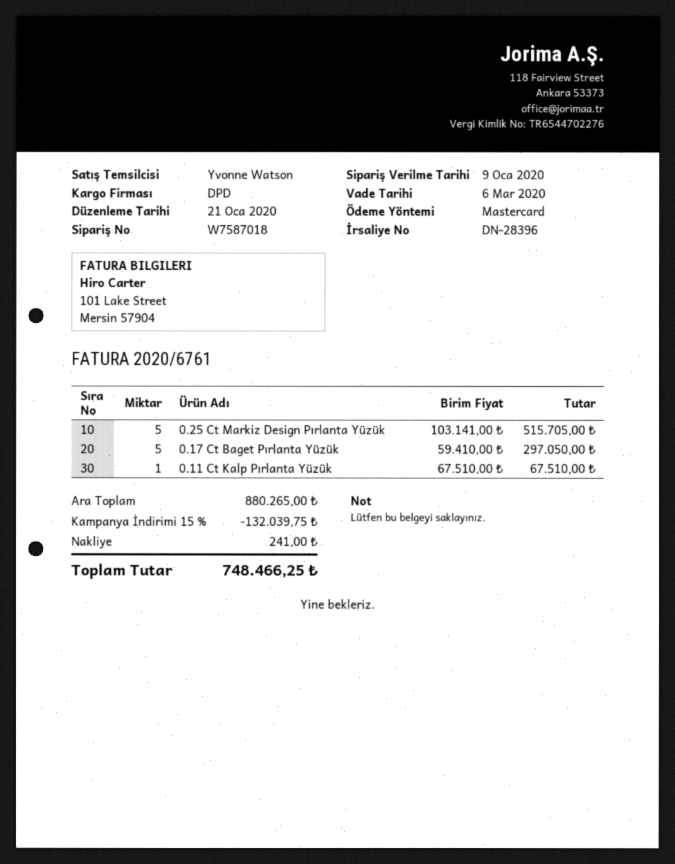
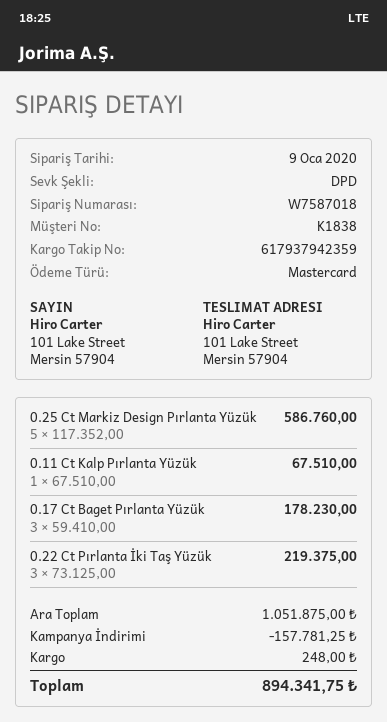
0.25 Ct Markiz Design Pırlanta Yüzük: 5 x 103141.00 = 515705.00 -> 5 x 117352.00 = 586760.00
0.17 Ct Baget Pırlanta Yüzük: 5 x 59410.00 = 297050.00 -> 3 x 59410.00 = 178230.00
0.22 Ct Pırlanta İki Taş Yüzük: none -> 3 x 73125.00 = 219375.00
subtotal: 880265.00 -> 1051875.00
discount: 132039.75 -> 157781.25
shipping: 241.00 -> 248.00
total: 748466.25 -> 894341.75

